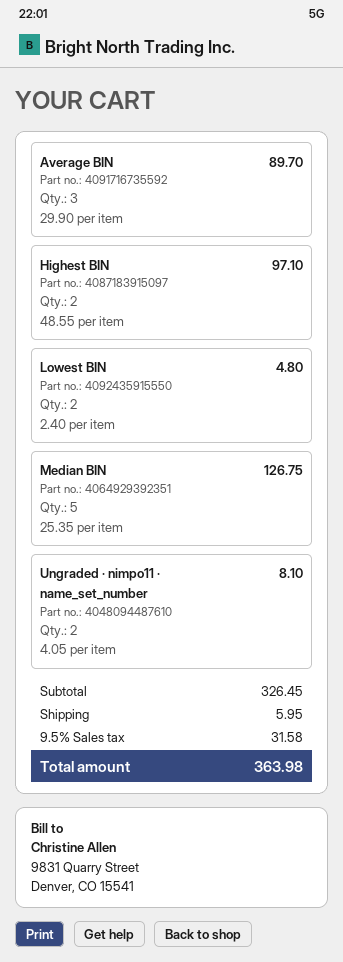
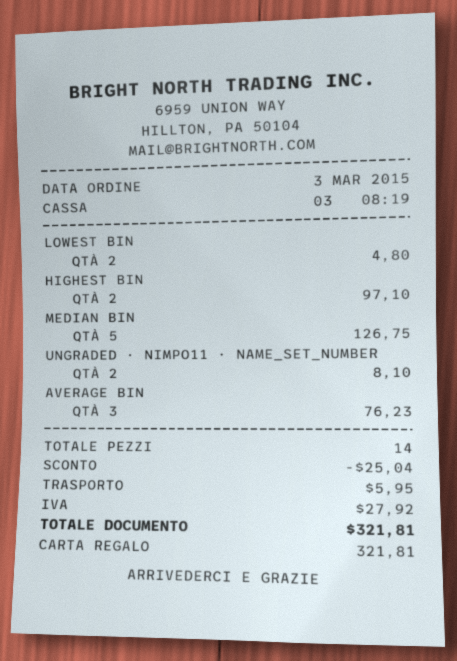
Average BIN: 3 for 89.70 -> 3 for 76.23
discount: none -> 25.04
tax: 31.58 -> 27.92
total: 363.98 -> 321.81

